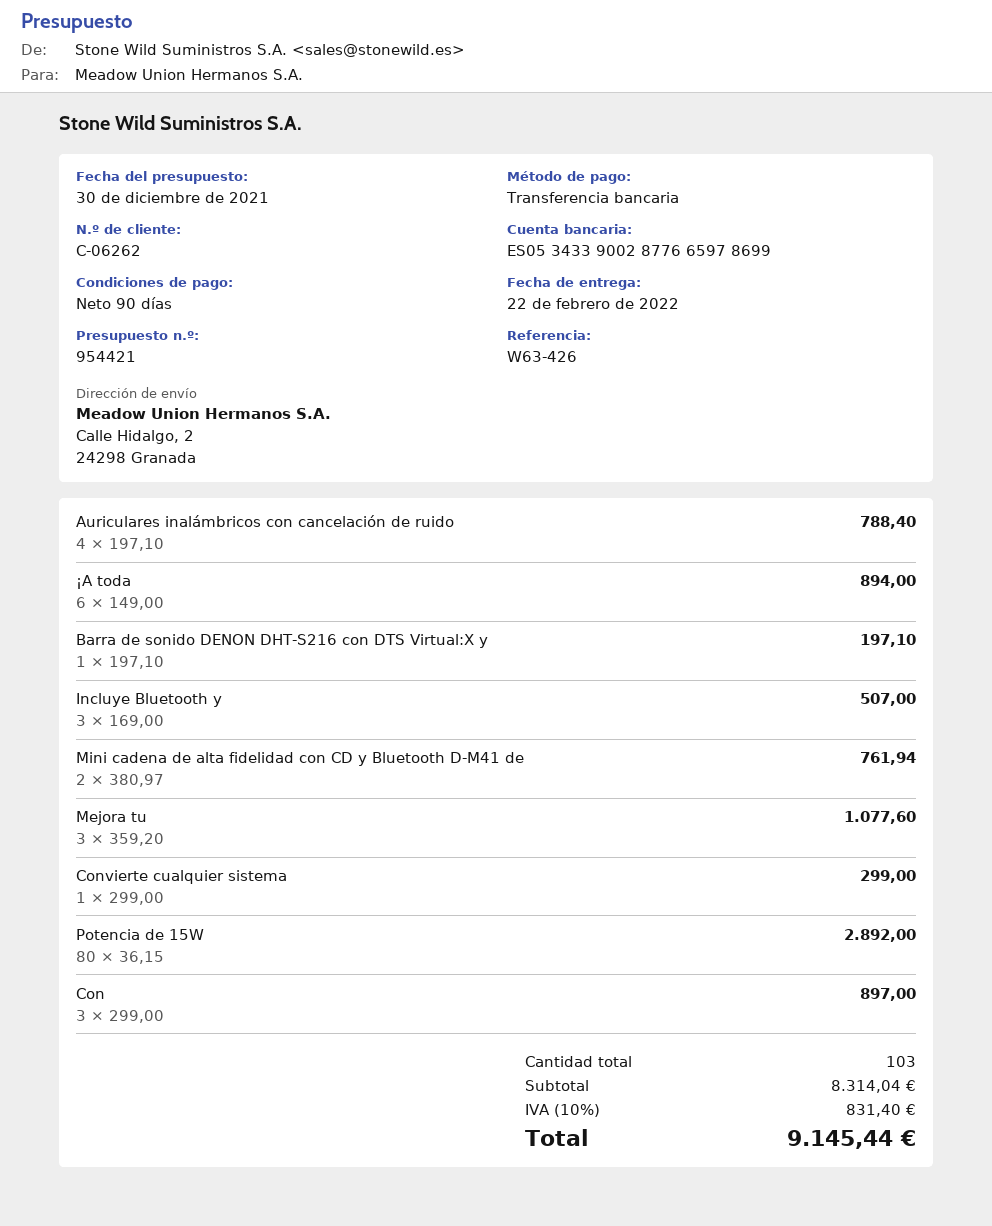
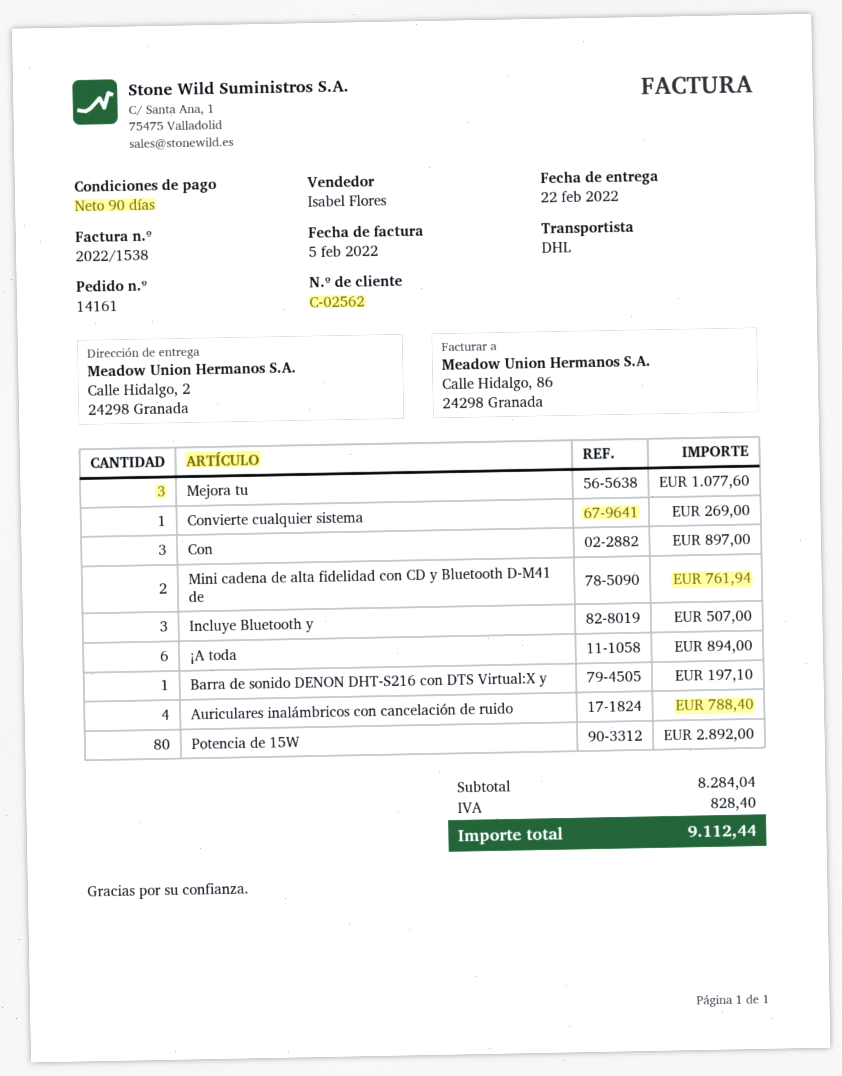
customer number: C-06262 -> C-02562
Convierte cualquier sistema: 1 for 299.00 -> 1 for 269.00
subtotal: 8314.04 -> 8284.04
tax: 831.40 -> 828.40
total: 9145.44 -> 9112.44

